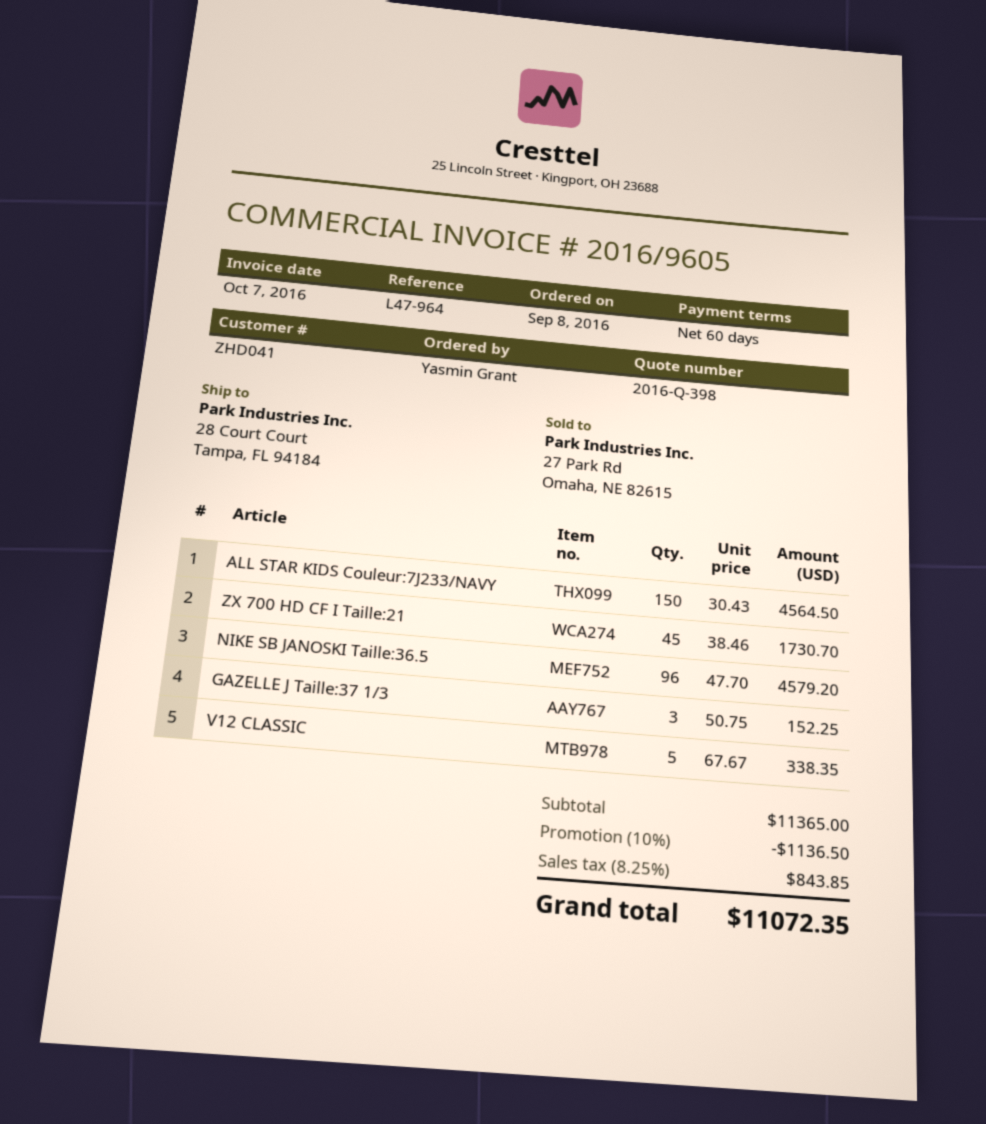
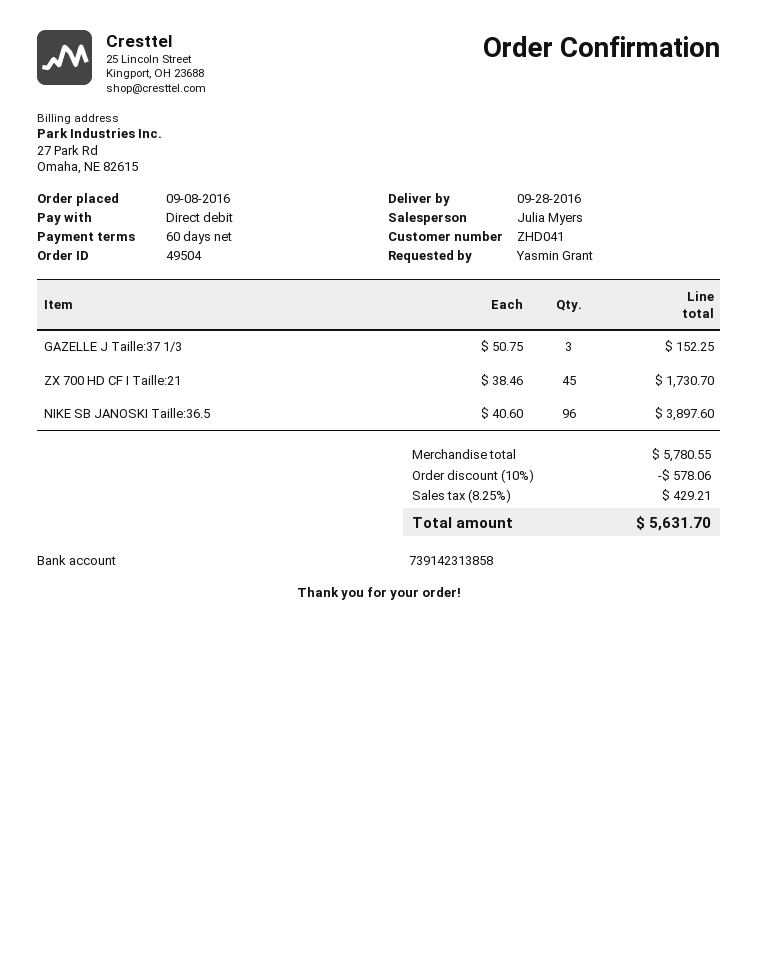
ALL STAR KIDS Couleur:7J233/NAVY: 150 x 30.43 = 4564.50 -> none
NIKE SB JANOSKI Taille:36.5: 96 x 47.70 = 4579.20 -> 96 x 40.60 = 3897.60
V12 CLASSIC: 5 x 67.67 = 338.35 -> none
subtotal: 11365.00 -> 5780.55
discount: 10% = 1136.50 -> 10% = 578.06
tax: 8.25% = 843.85 -> 8.25% = 429.21
total: 11072.35 -> 5631.70

